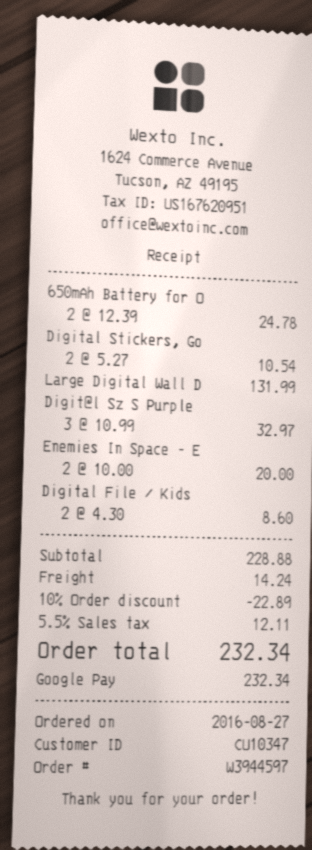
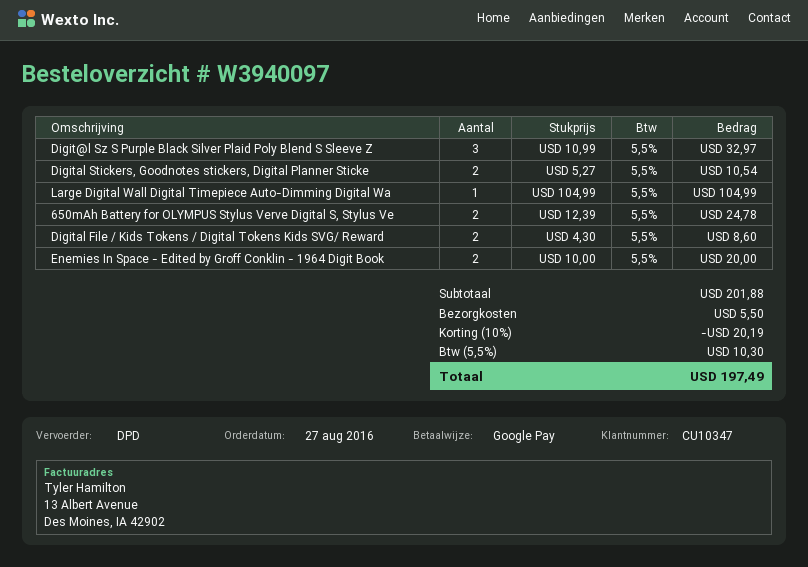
order number: W3944597 -> W3940097
Large Digital Wall D: 1 x 131.99 = 131.99 -> 1 x 104.99 = 104.99
subtotal: 228.88 -> 201.88
discount: 10% = 22.89 -> 10% = 20.19
shipping: 14.24 -> 5.50
tax: 5.5% = 12.11 -> 5.5% = 10.30
total: 232.34 -> 197.49

